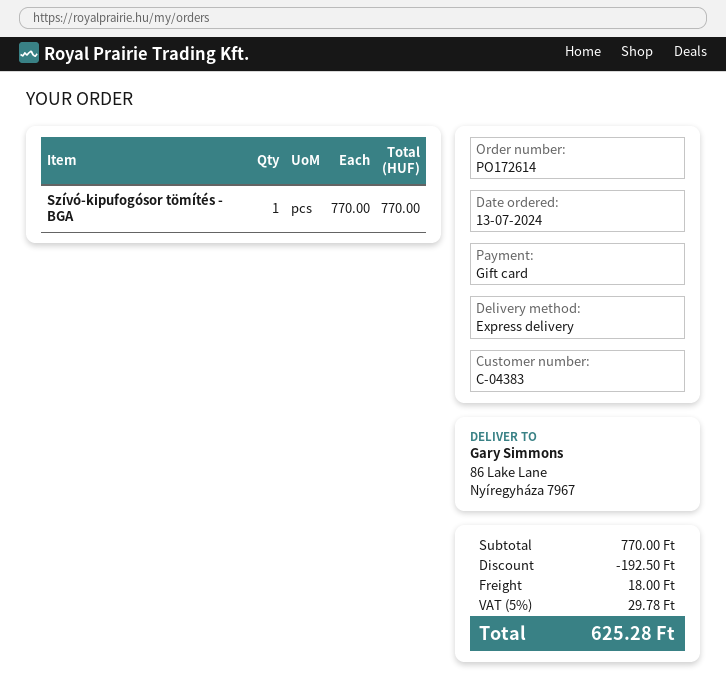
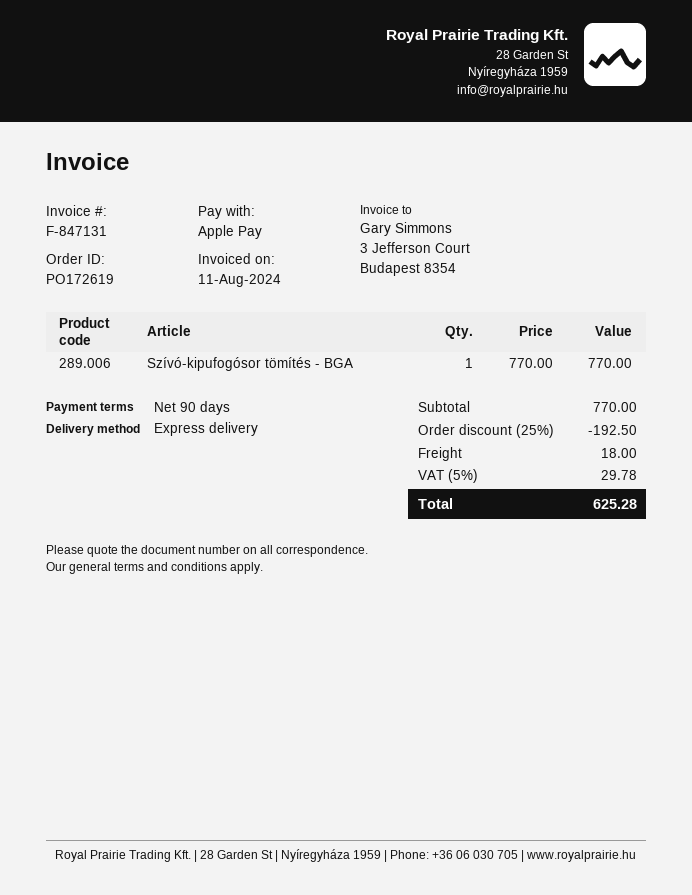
order number: PO172614 -> PO172619
payment method: gift card -> Apple Pay

